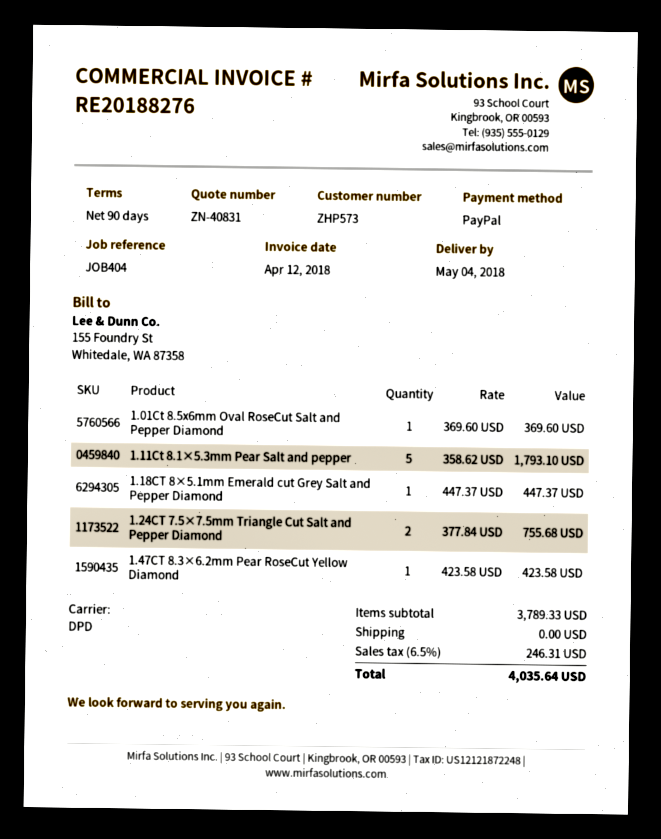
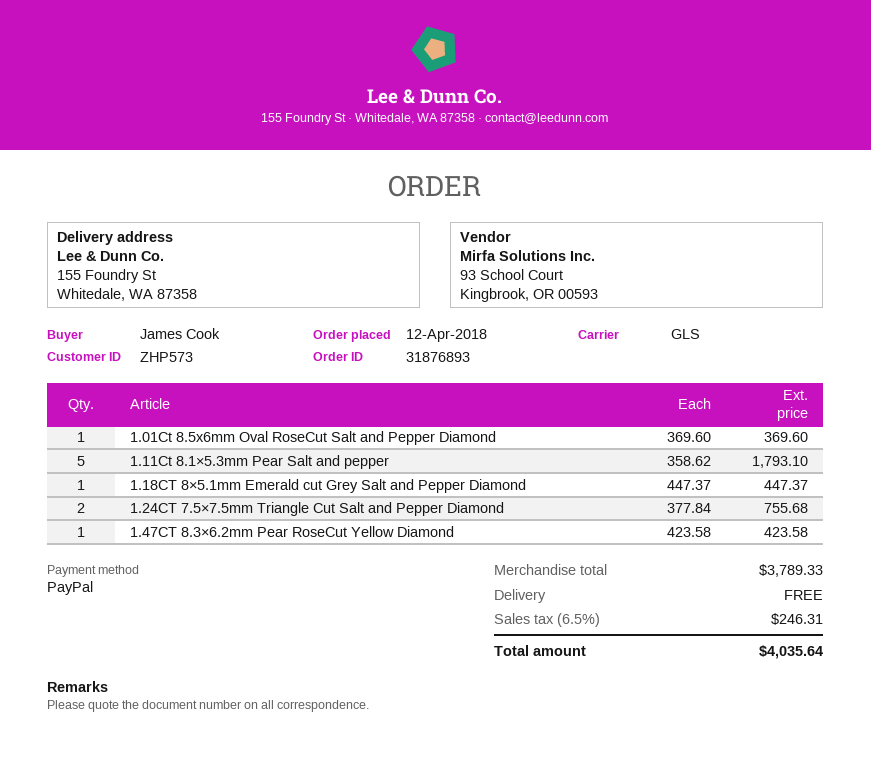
shipping method: DPD -> GLS

